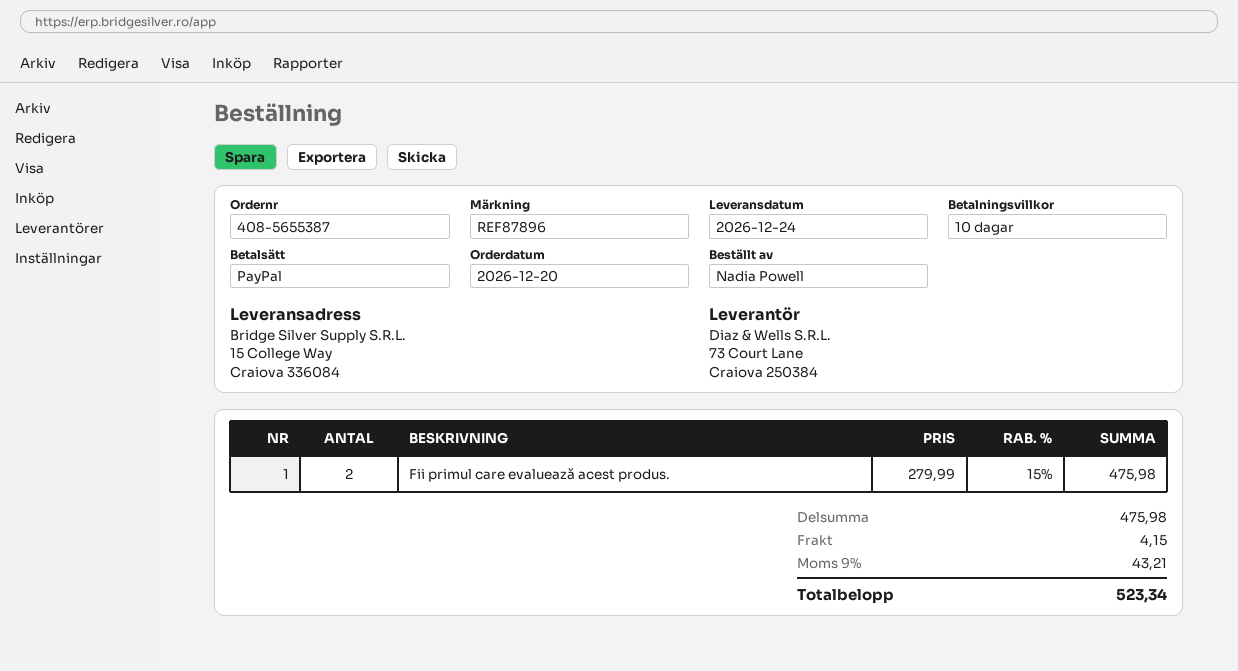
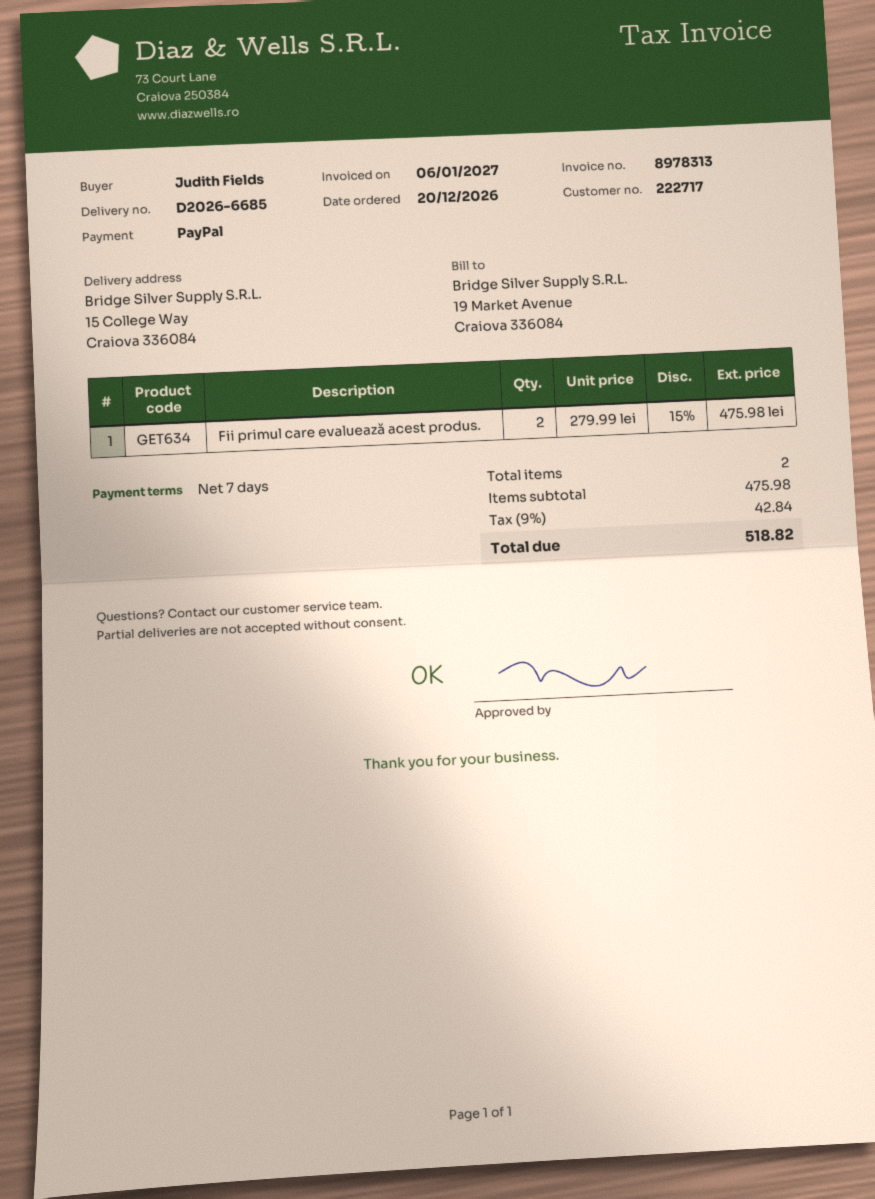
payment terms: 10 days -> 7 days
ordered by: Nadia Powell -> Judith Fields
shipping: 4.15 -> none
tax: 9% = 43.21 -> 9% = 42.84
total: 523.34 -> 518.82

